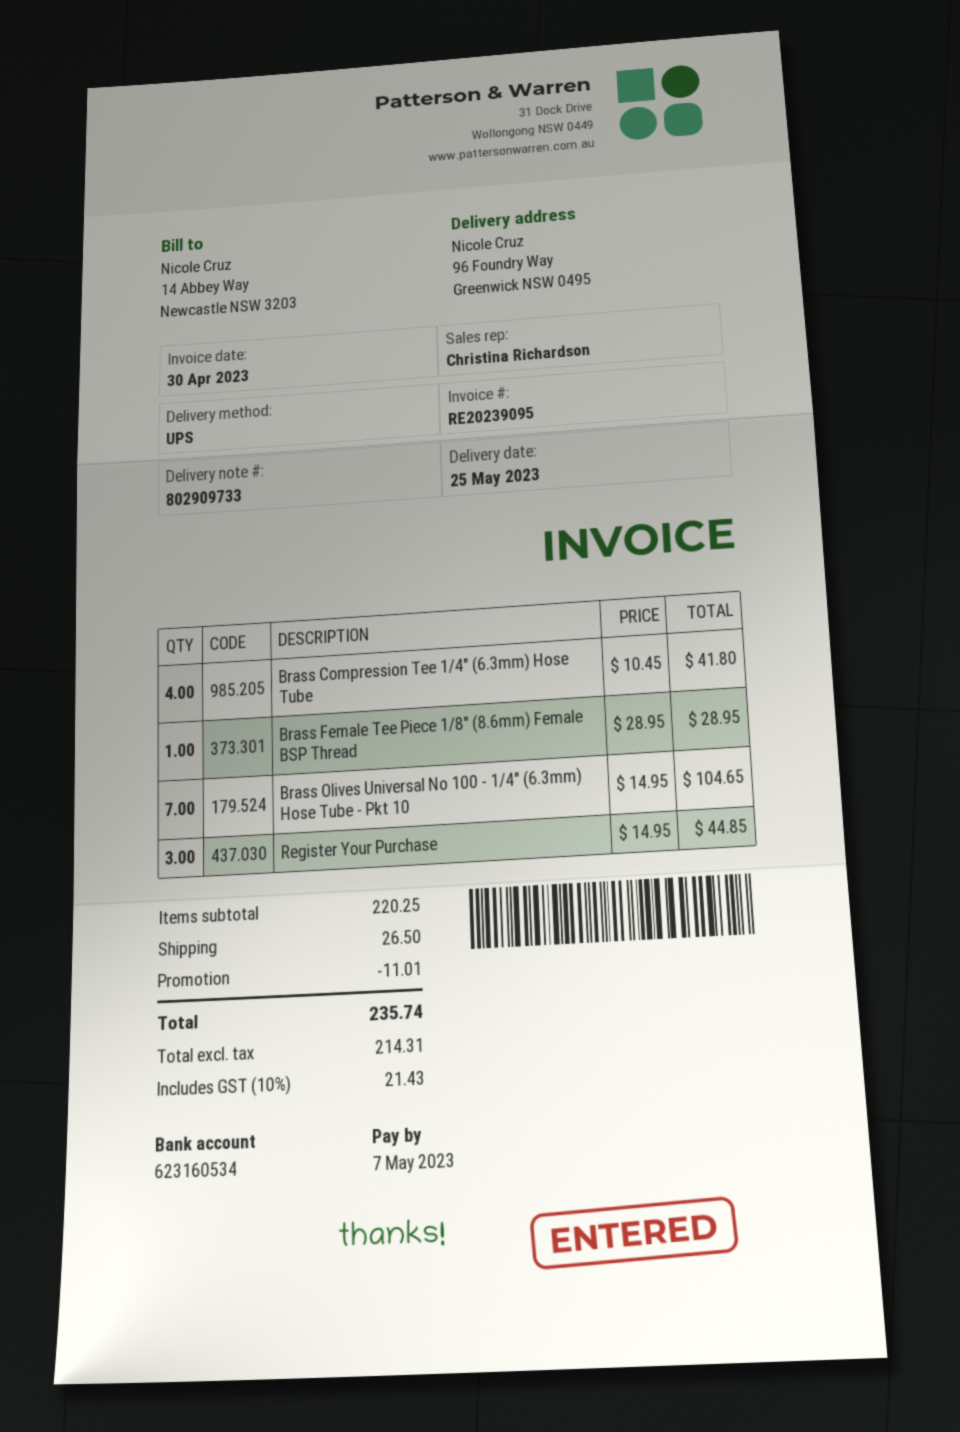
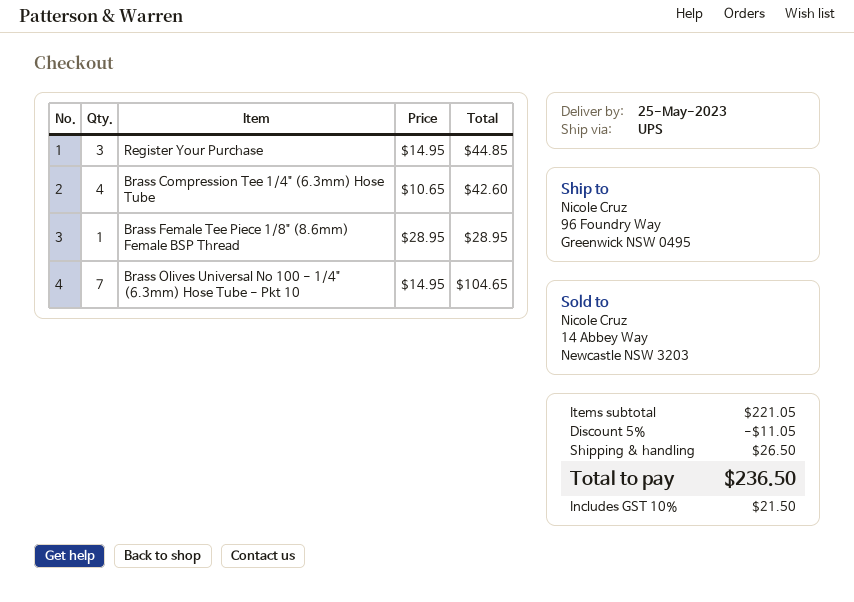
Brass Compression Tee 1/4" (6.3mm) Hose Tube: 4 x 10.45 = 41.80 -> 4 x 10.65 = 42.60
subtotal: 220.25 -> 221.05
discount: 11.01 -> 11.05
tax: 10% = 21.43 -> 10% = 21.50
total: 235.74 -> 236.50

